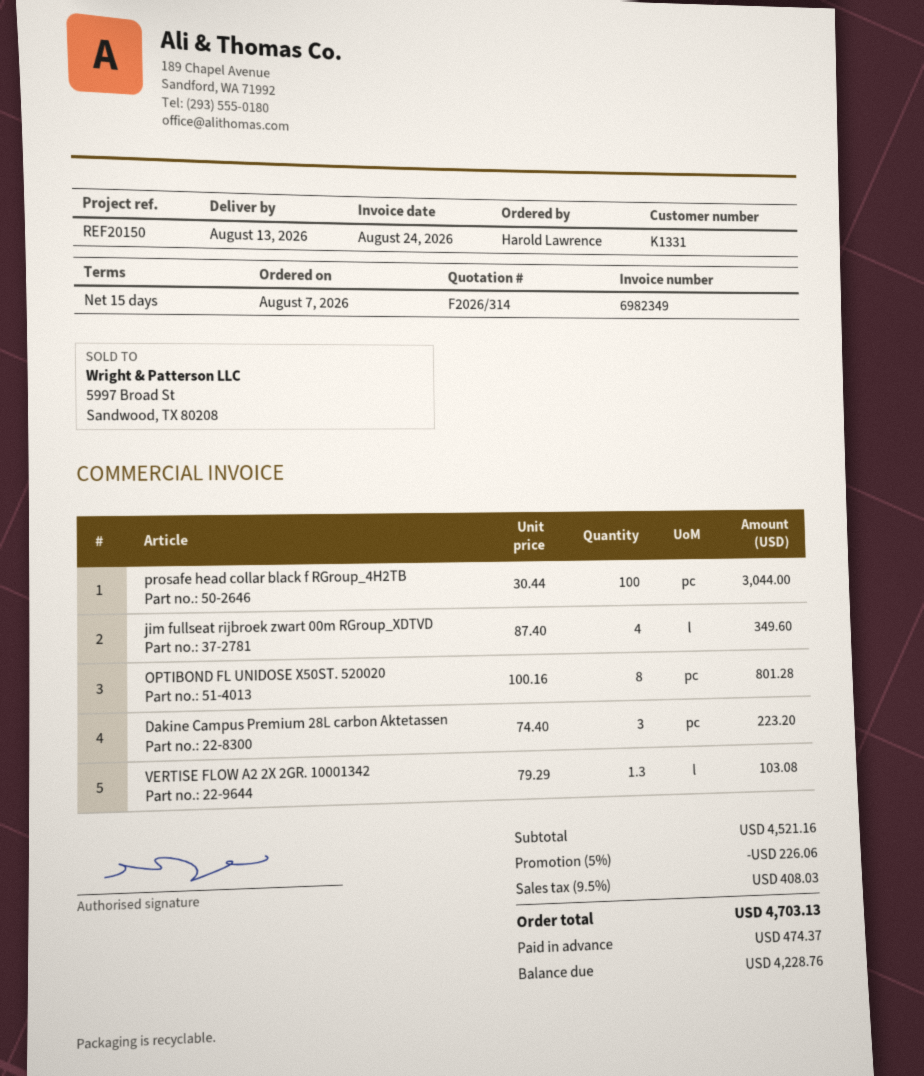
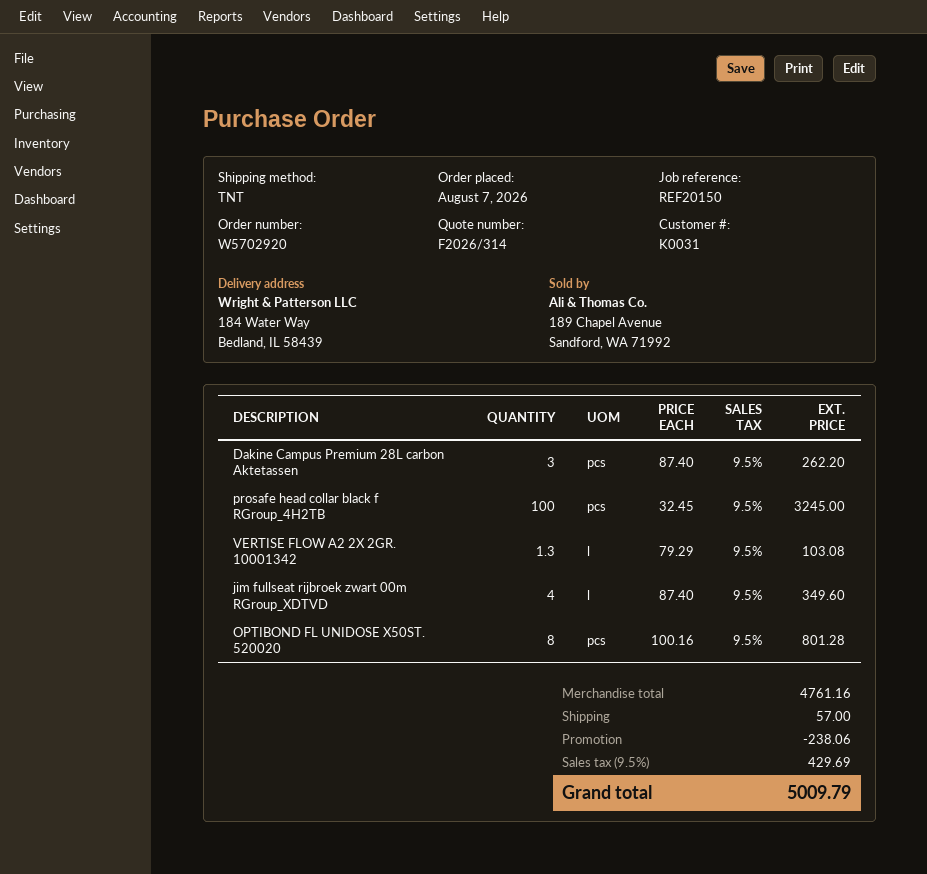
customer number: K1331 -> K0031
prosafe head collar black f RGroup_4H2TB: 100 x 30.44 = 3044.00 -> 100 x 32.45 = 3245.00
Dakine Campus Premium 28L carbon Aktetassen: 3 x 74.40 = 223.20 -> 3 x 87.40 = 262.20
subtotal: 4521.16 -> 4761.16
discount: 226.06 -> 238.06
shipping: none -> 57.00
tax: 9.5% = 408.03 -> 9.5% = 429.69
total: 4703.13 -> 5009.79

